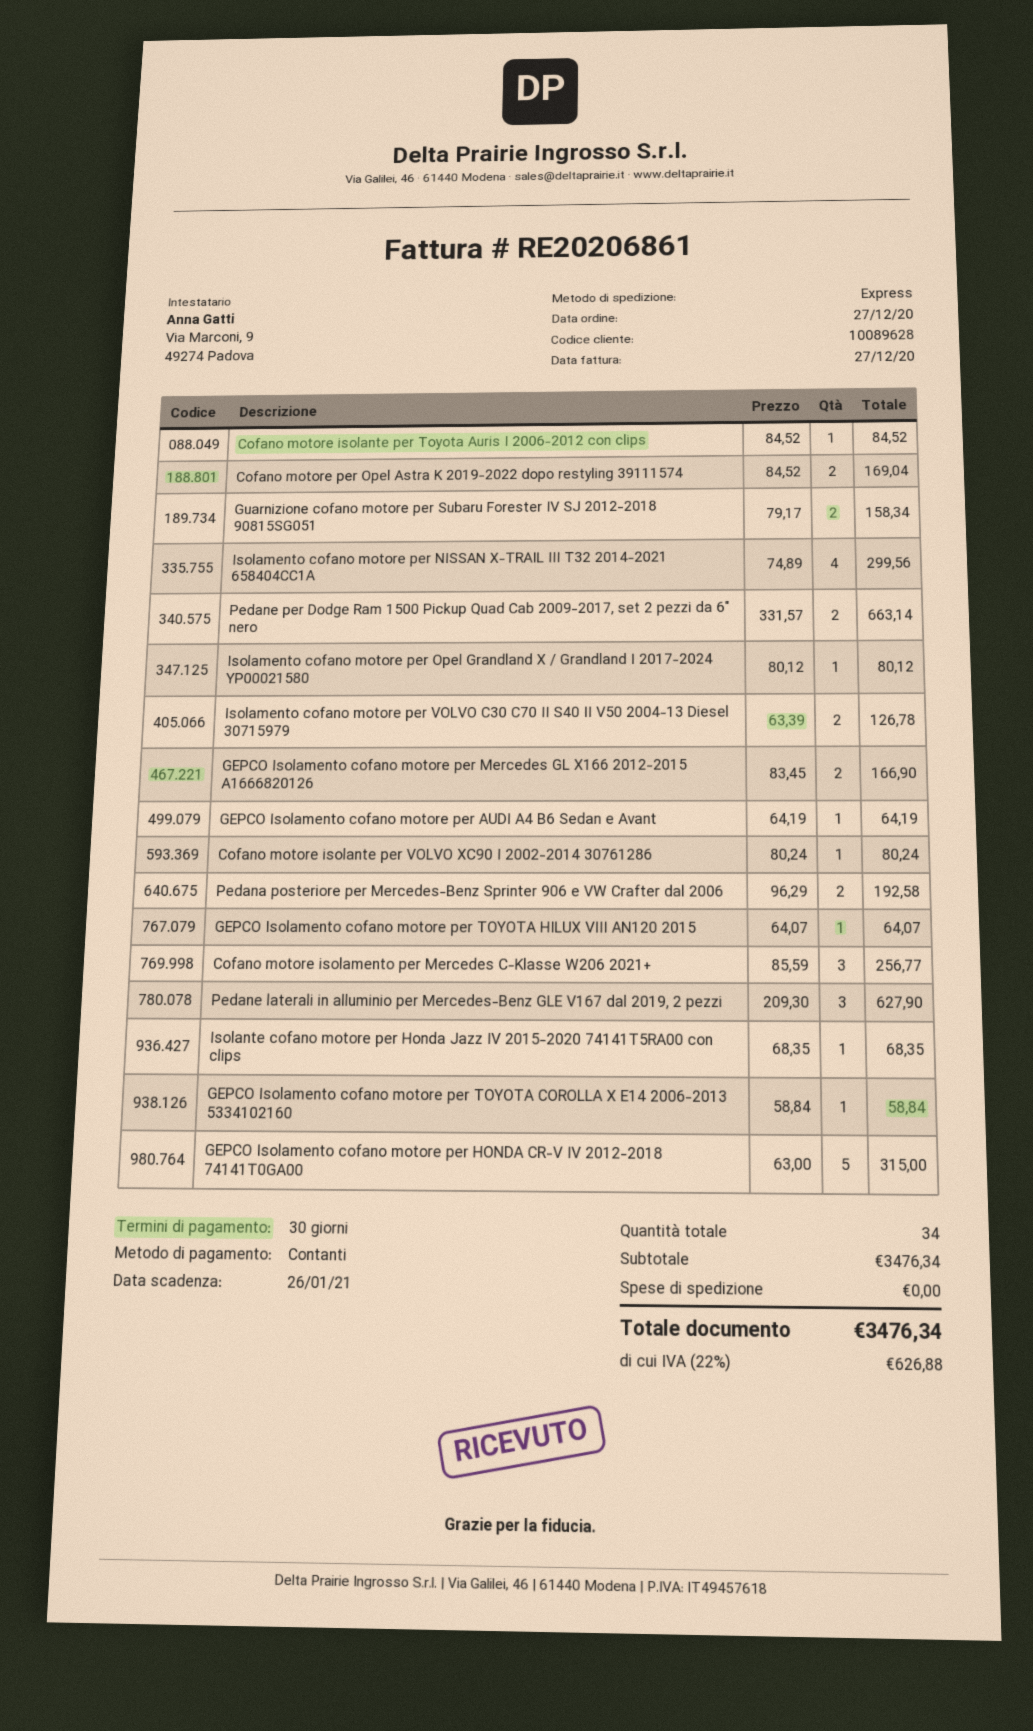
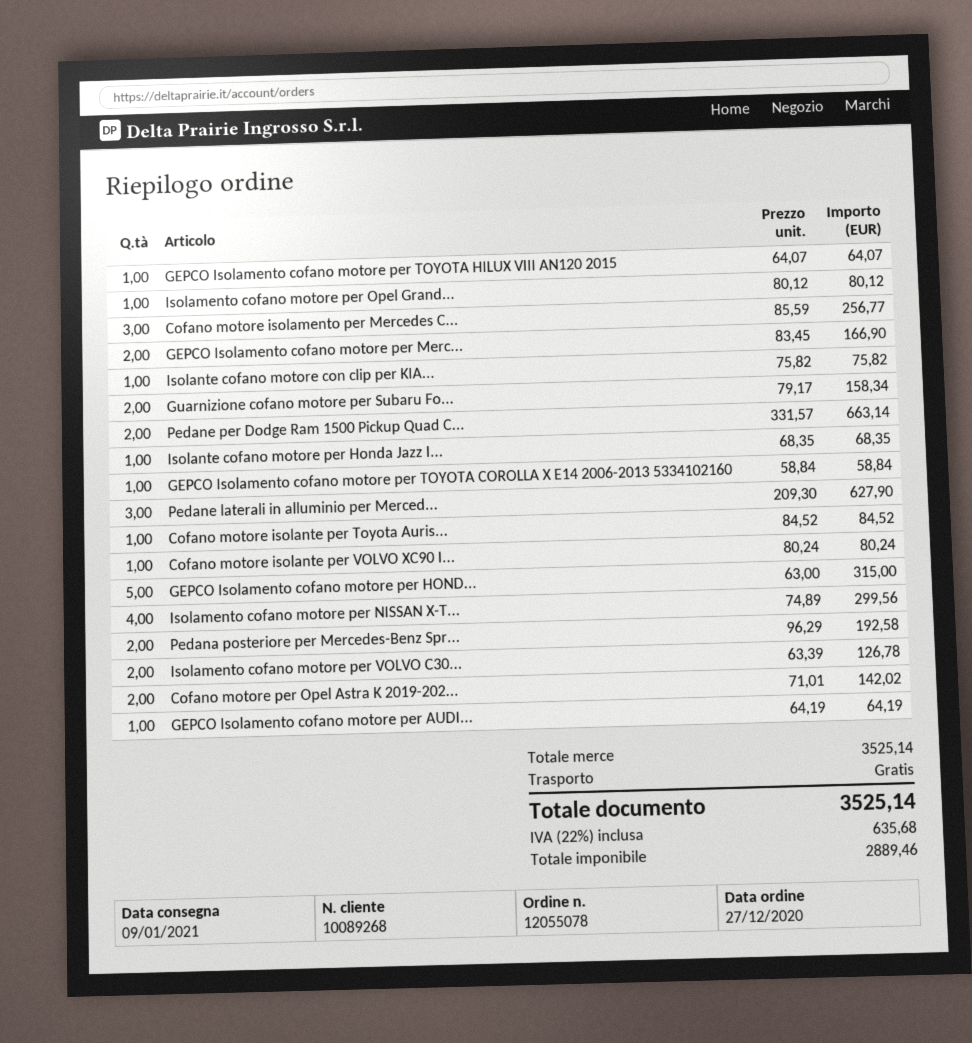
customer number: 10089628 -> 10089268
Cofano motore per Opel Astra K 2019-2022 dopo restyling 39111574: 2 x 84.52 = 169.04 -> 2 x 71.01 = 142.02
Isolante cofano motore con clip per KIA...: none -> 1 x 75.82 = 75.82
subtotal: 3476.34 -> 3525.14
tax: 22% = 626.88 -> 22% = 635.68
total: 3476.34 -> 3525.14

